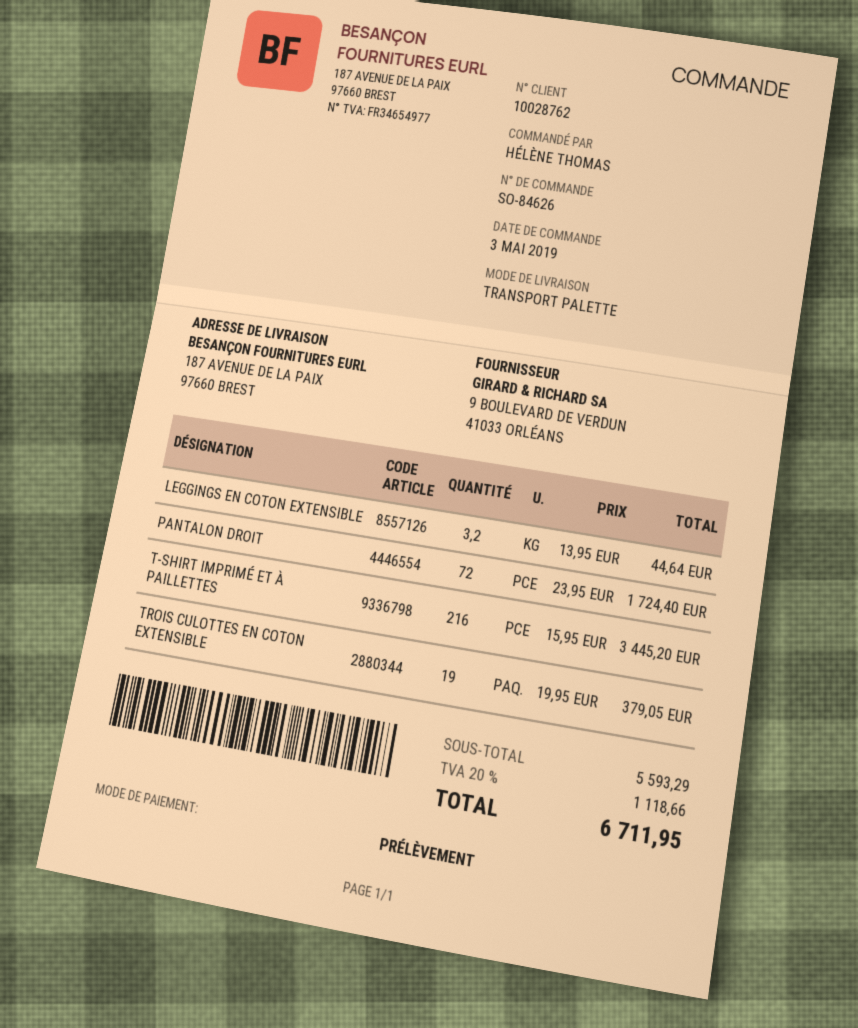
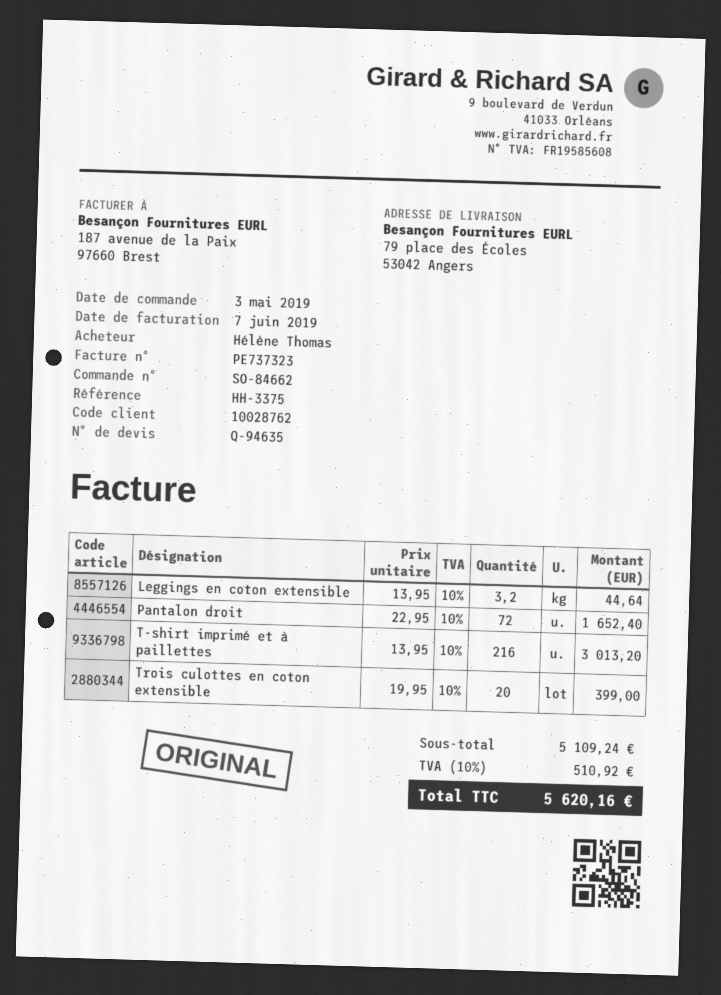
order number: SO-84626 -> SO-84662
ship to: 187 AVENUE DE LA PAIX, 97660 BREST -> 79 place des Écoles, 53042 Angers
PANTALON DROIT: 72 x 23.95 = 1724.40 -> 72 x 22.95 = 1652.40
T-SHIRT IMPRIMÉ ET À PAILLETTES: 216 x 15.95 = 3445.20 -> 216 x 13.95 = 3013.20
TROIS CULOTTES EN COTON EXTENSIBLE: 19 x 19.95 = 379.05 -> 20 x 19.95 = 399.00
subtotal: 5593.29 -> 5109.24
tax: 20% = 1118.66 -> 10% = 510.92
total: 6711.95 -> 5620.16

